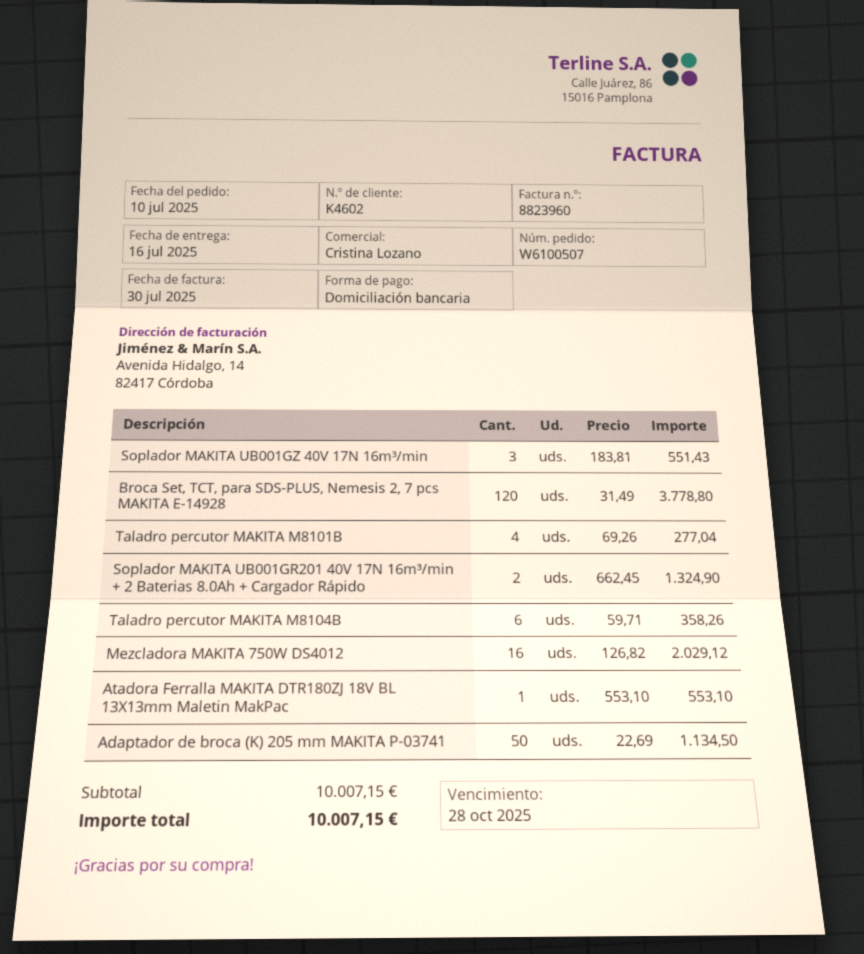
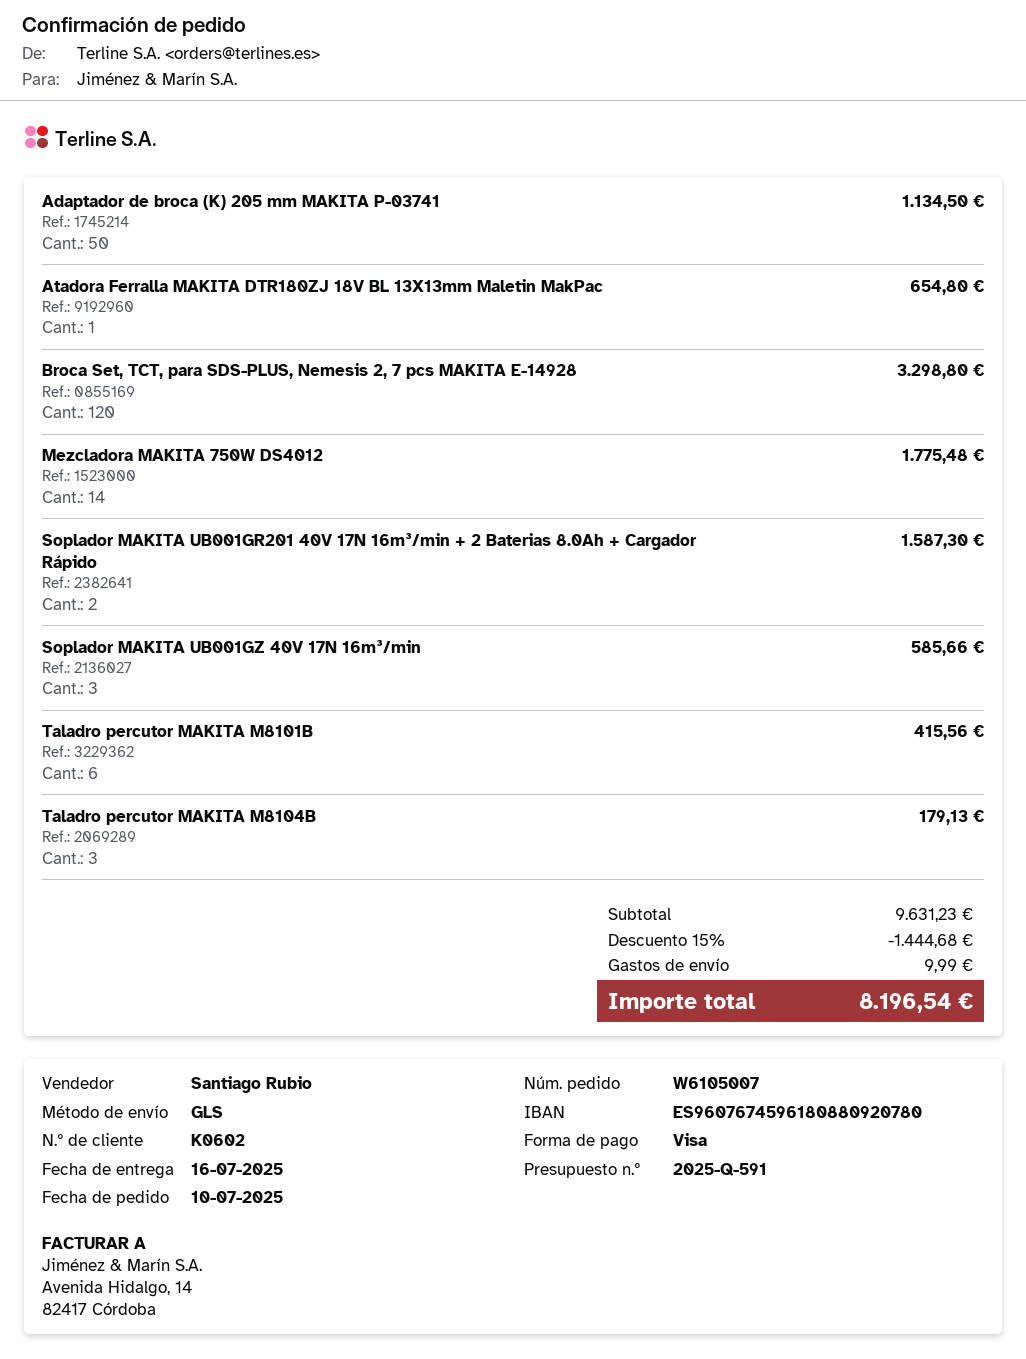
order number: W6100507 -> W6105007
customer number: K4602 -> K0602
sales rep: Cristina Lozano -> Santiago Rubio
payment method: direct debit -> Visa
Soplador MAKITA UB001GZ 40V 17N 16m³/min: 3 for 551.43 -> 3 for 585.66
Broca Set, TCT, para SDS-PLUS, Nemesis 2, 7 pcs MAKITA E-14928: 120 for 3778.80 -> 120 for 3298.80
Taladro percutor MAKITA M8101B: 4 for 277.04 -> 6 for 415.56
Soplador MAKITA UB001GR201 40V 17N 16m³/min + 2 Baterias 8.0Ah + Cargador Rápido: 2 for 1324.90 -> 2 for 1587.30
Taladro percutor MAKITA M8104B: 6 for 358.26 -> 3 for 179.13
Mezcladora MAKITA 750W DS4012: 16 for 2029.12 -> 14 for 1775.48
Atadora Ferralla MAKITA DTR180ZJ 18V BL 13X13mm Maletin MakPac: 1 for 553.10 -> 1 for 654.80
subtotal: 10007.15 -> 9631.23
discount: none -> 15% = 1444.68
shipping: none -> 9.99
total: 10007.15 -> 8196.54

